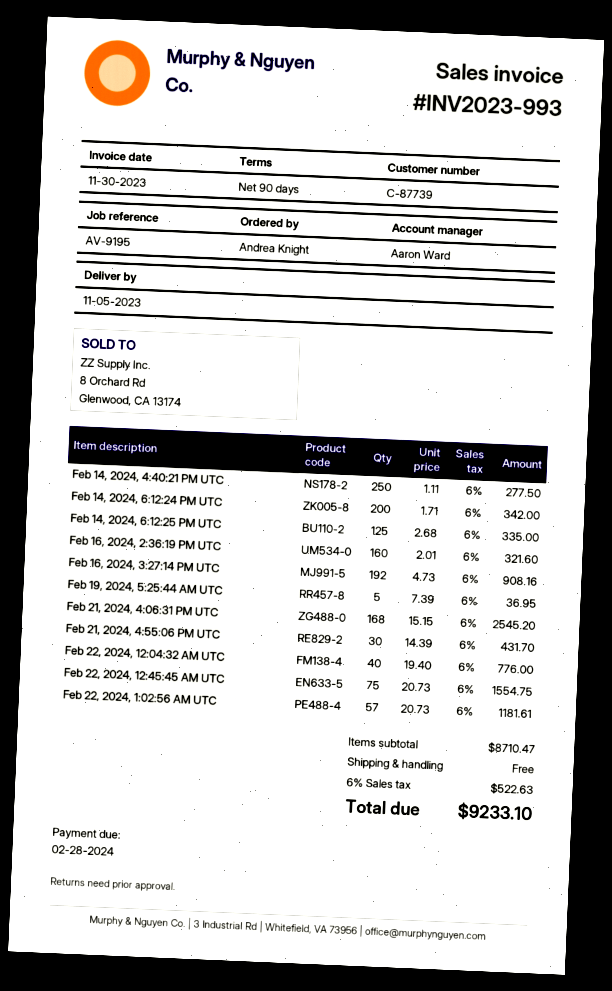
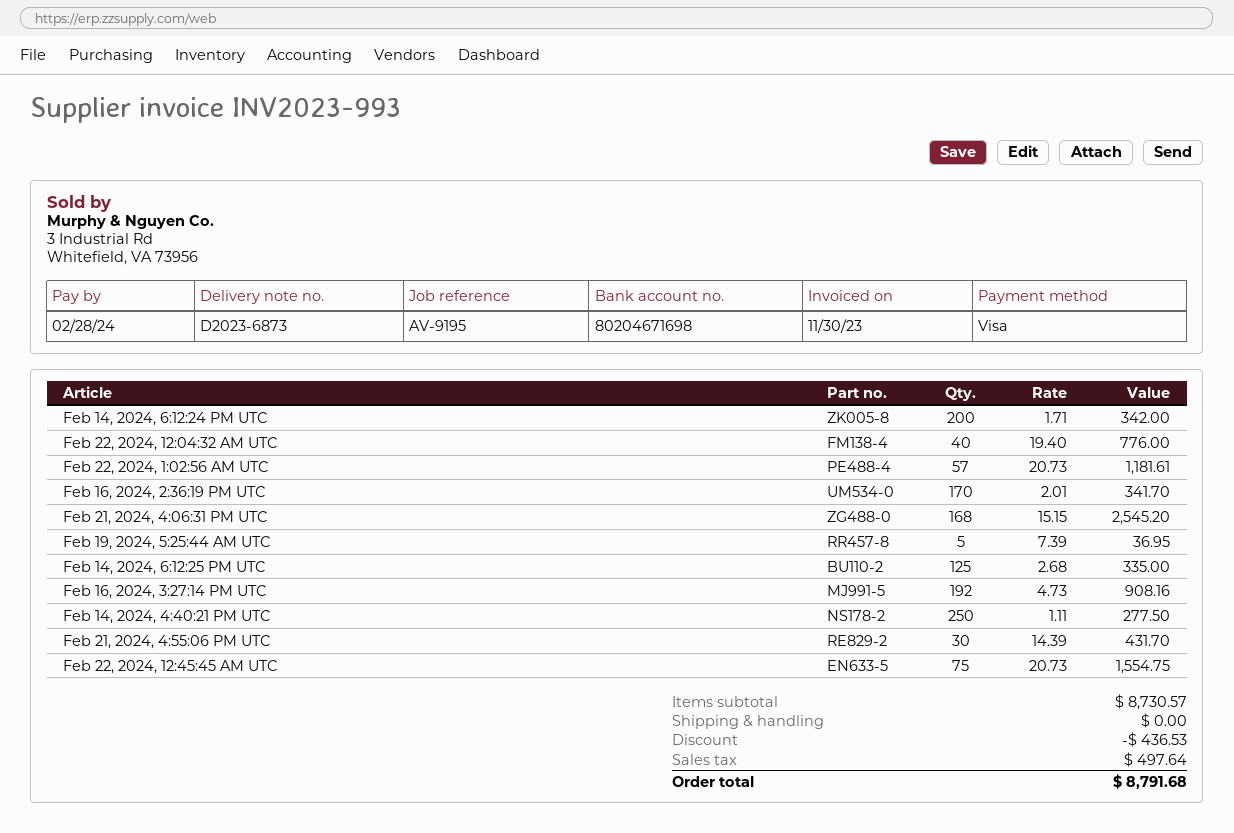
Feb 16, 2024, 2:36:19 PM UTC: 160 x 2.01 = 321.60 -> 170 x 2.01 = 341.70
subtotal: 8710.47 -> 8730.57
discount: none -> 436.53
tax: 522.63 -> 497.64
total: 9233.10 -> 8791.68

